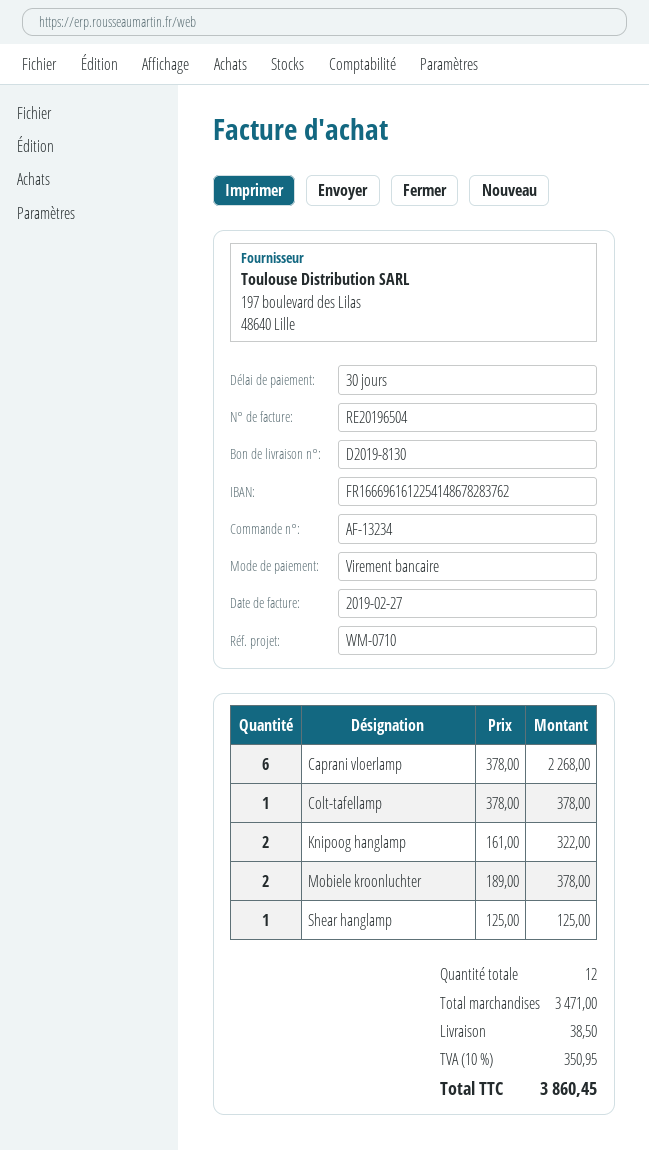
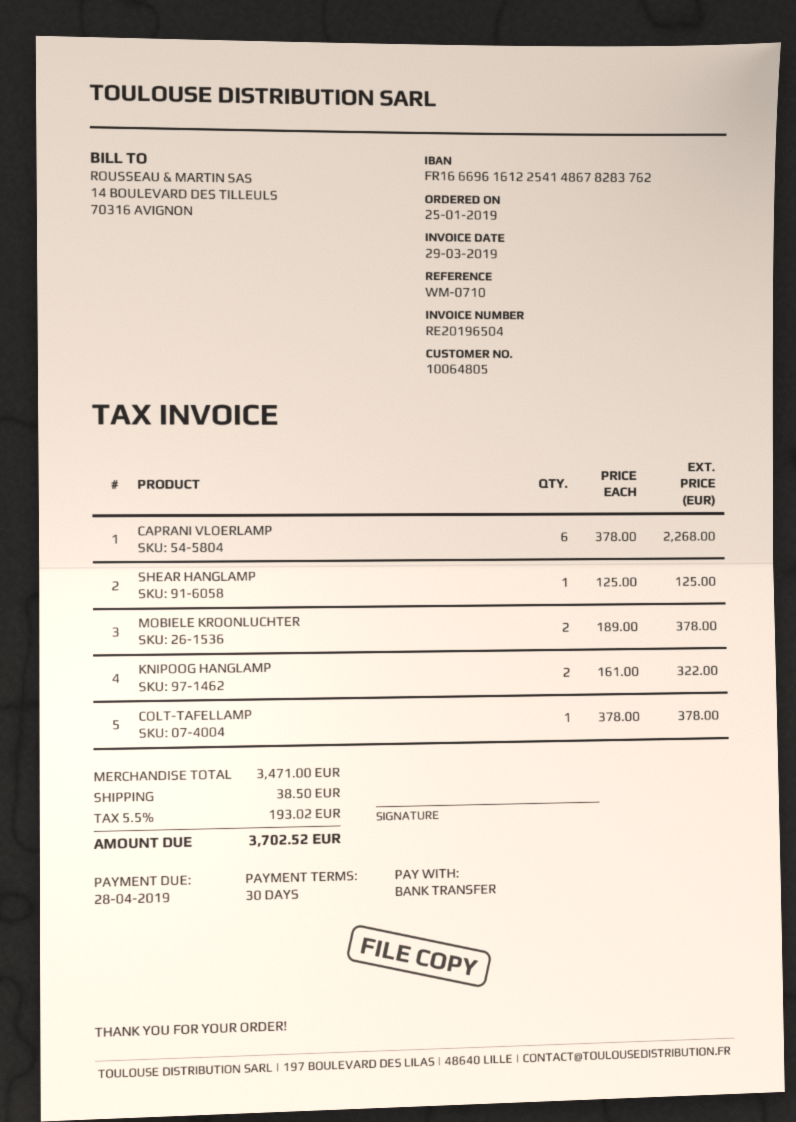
invoice date: 2019-02-27 -> 2019-03-29
tax: 10% = 350.95 -> 5.5% = 193.02
total: 3860.45 -> 3702.52

